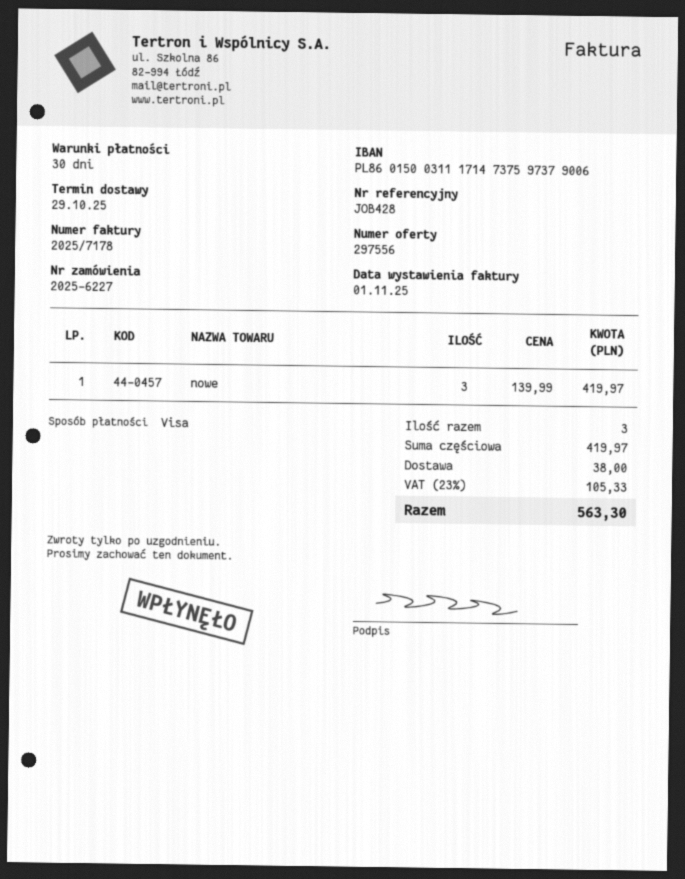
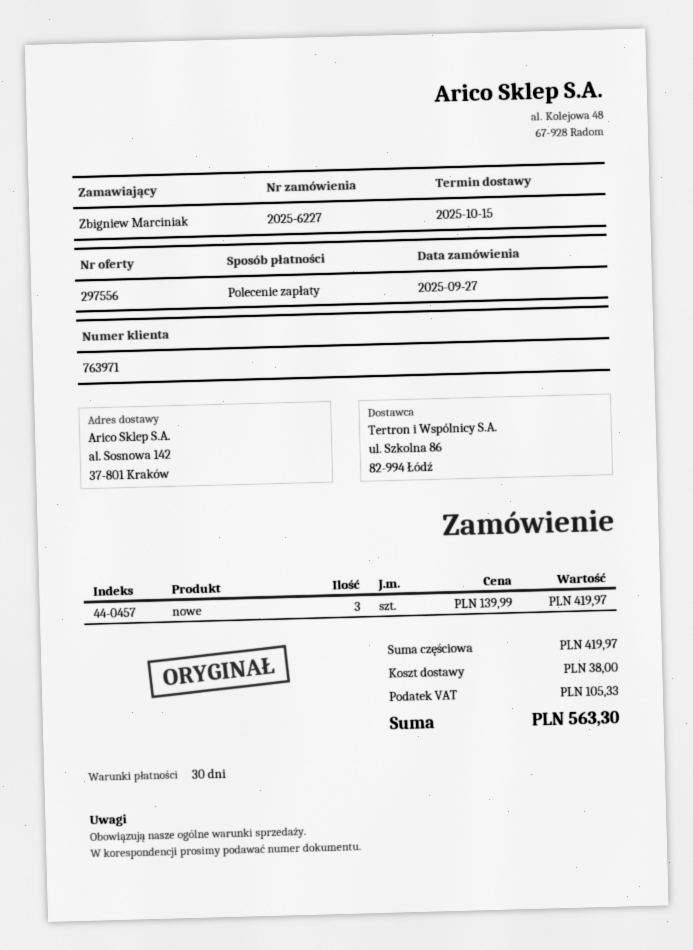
delivery date: 2025-10-29 -> 2025-10-15
payment method: Visa -> direct debit

